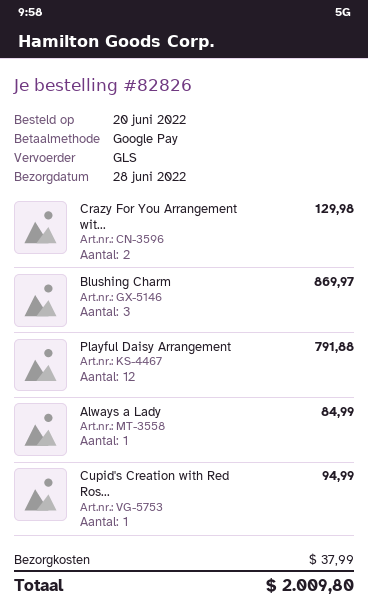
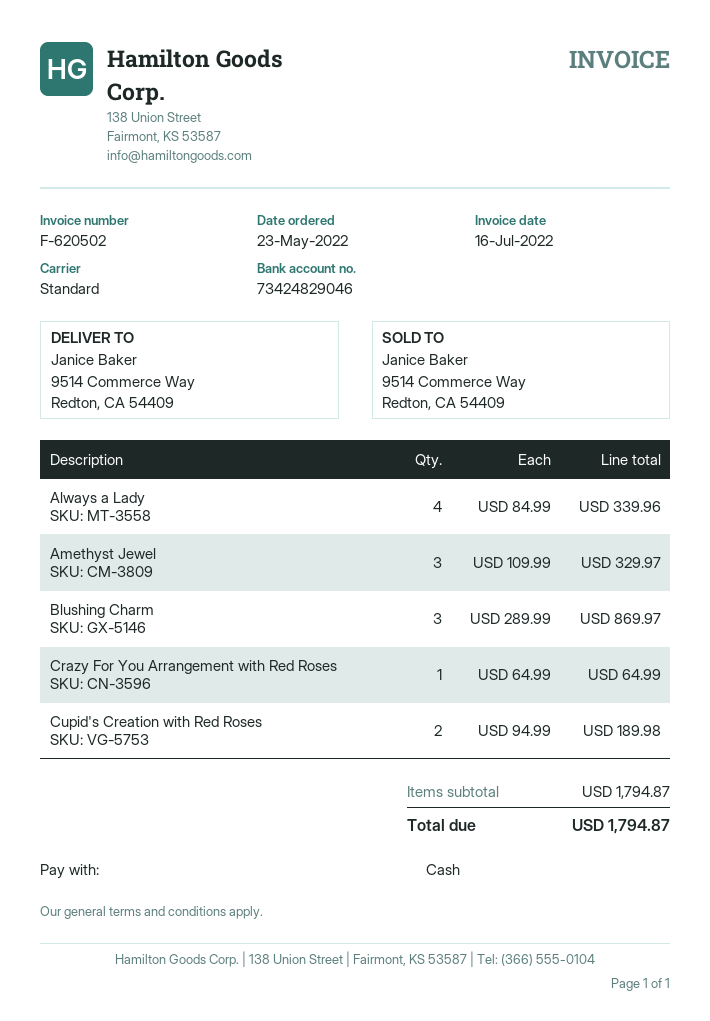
order date: 2022-06-20 -> 2022-05-23
payment method: Google Pay -> cash
shipping method: GLS -> standard
Crazy For You Arrangement wit...: 2 for 129.98 -> 1 for 64.99
Playful Daisy Arrangement: 12 for 791.88 -> none
Always a Lady: 1 for 84.99 -> 4 for 339.96
Cupid's Creation with Red Ros...: 1 for 94.99 -> 2 for 189.98
Amethyst Jewel: none -> 3 for 329.97
shipping: 37.99 -> none
total: 2009.80 -> 1794.87

